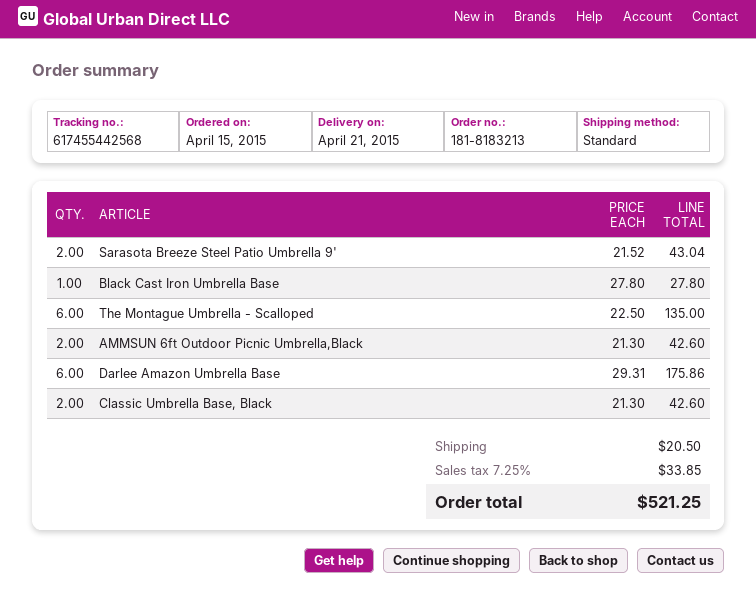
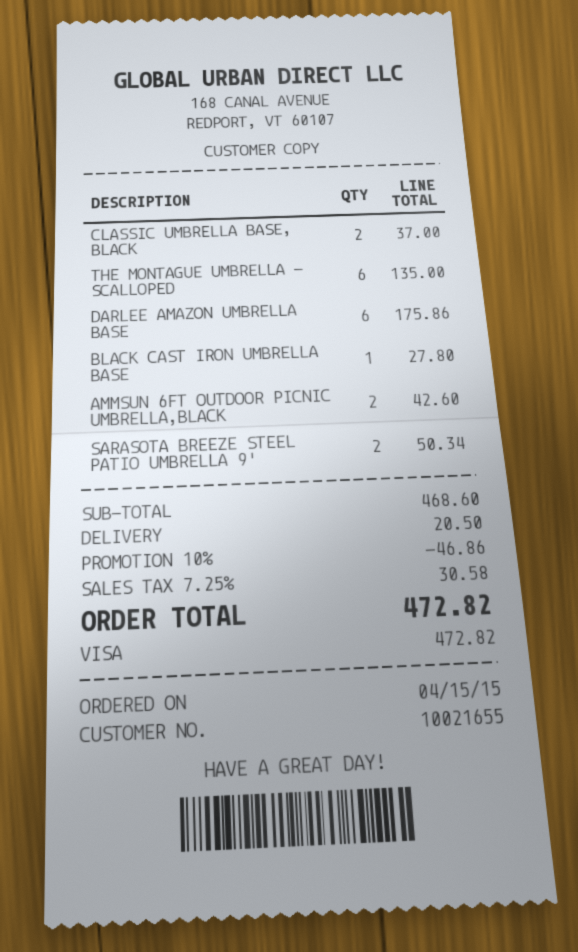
Sarasota Breeze Steel Patio Umbrella 9': 2 for 43.04 -> 2 for 50.34
Classic Umbrella Base, Black: 2 for 42.60 -> 2 for 37.00
discount: none -> 10% = 46.86
tax: 7.25% = 33.85 -> 7.25% = 30.58
total: 521.25 -> 472.82

